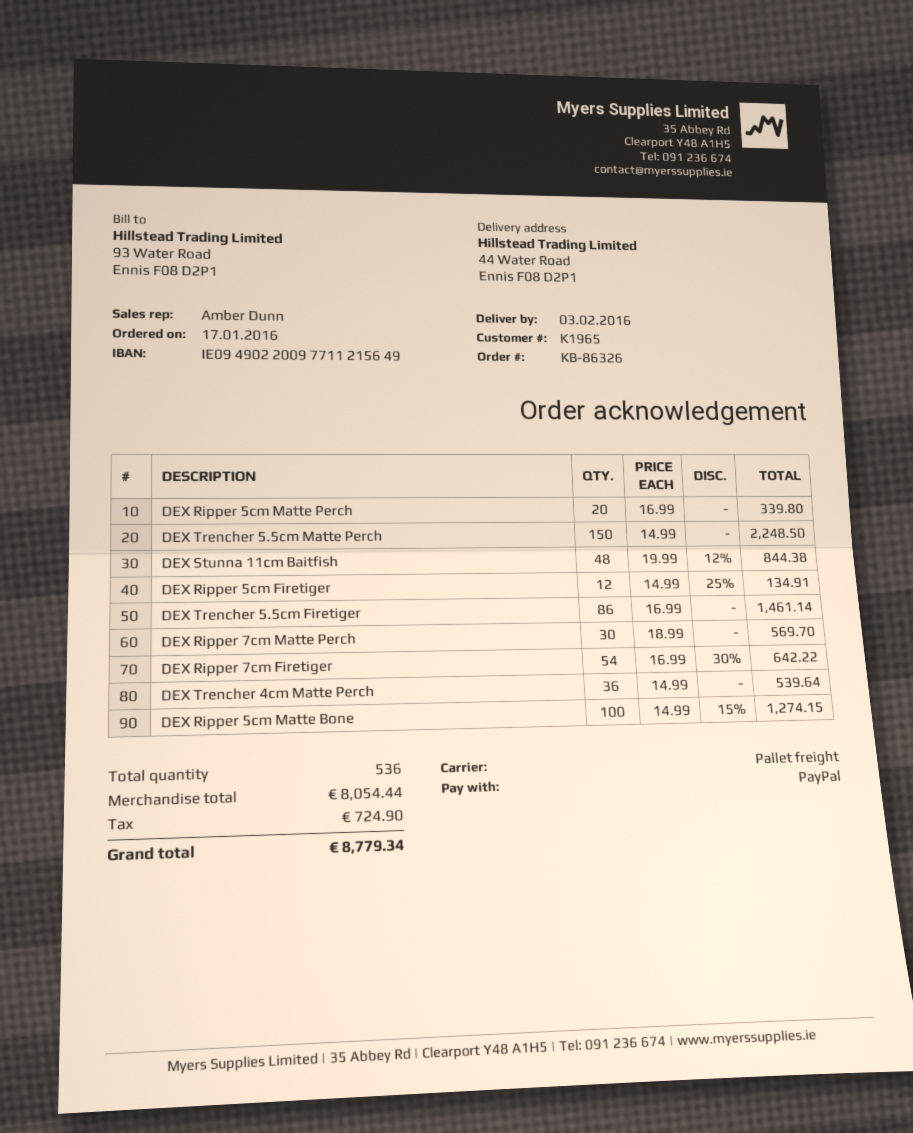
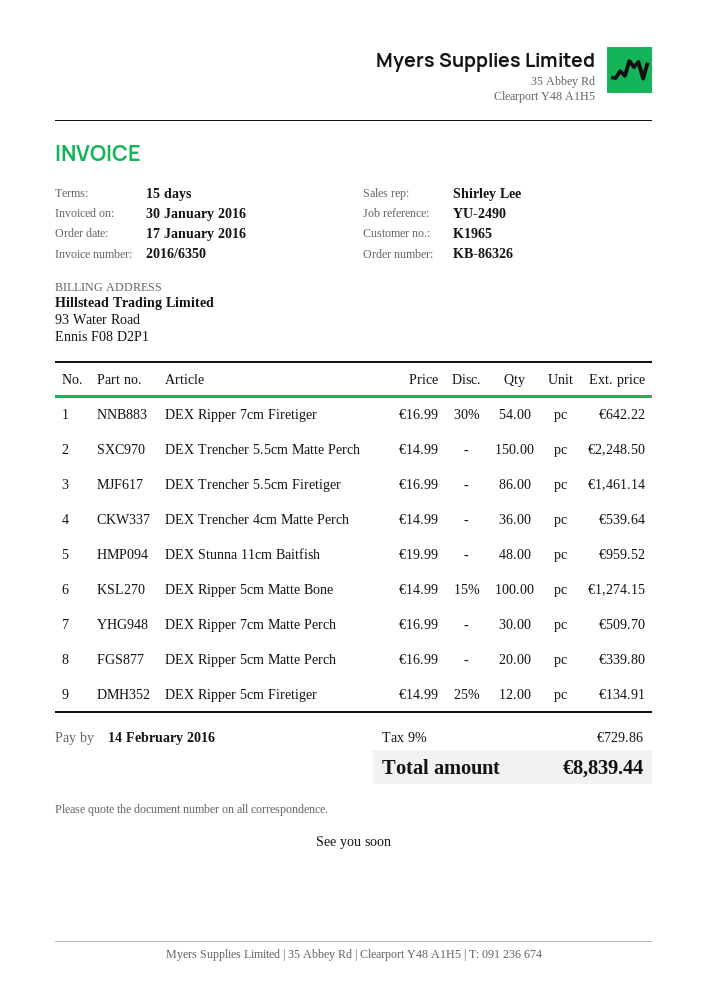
sales rep: Amber Dunn -> Shirley Lee
DEX Stunna 11cm Baitfish: 48 x 19.99 - 12% = 844.38 -> 48 x 19.99 = 959.52
DEX Ripper 7cm Matte Perch: 30 x 18.99 = 569.70 -> 30 x 16.99 = 509.70
tax: 724.90 -> 729.86
total: 8779.34 -> 8839.44

